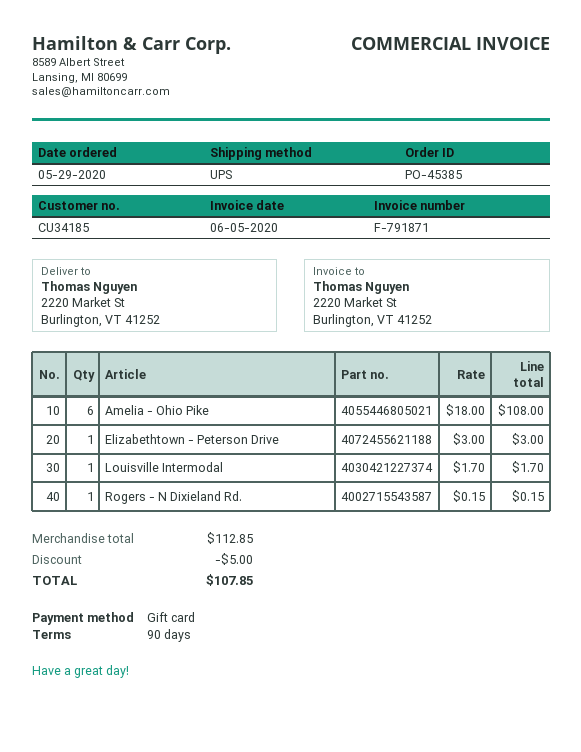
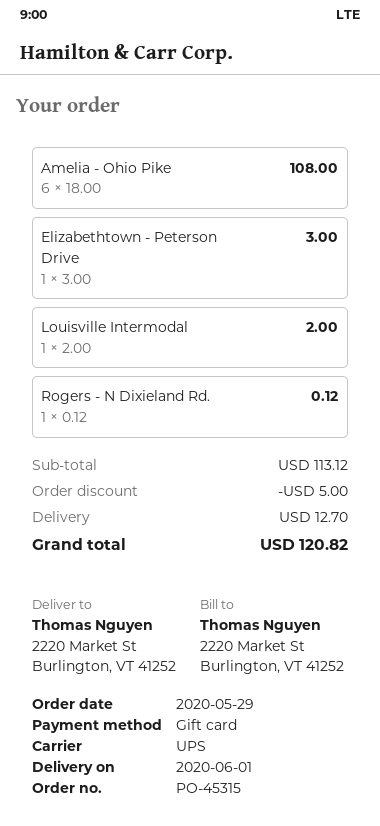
order number: PO-45385 -> PO-45315
Louisville Intermodal: 1 x 1.70 = 1.70 -> 1 x 2.00 = 2.00
Rogers - N Dixieland Rd.: 1 x 0.15 = 0.15 -> 1 x 0.12 = 0.12
subtotal: 112.85 -> 113.12
shipping: none -> 12.70
total: 107.85 -> 120.82

